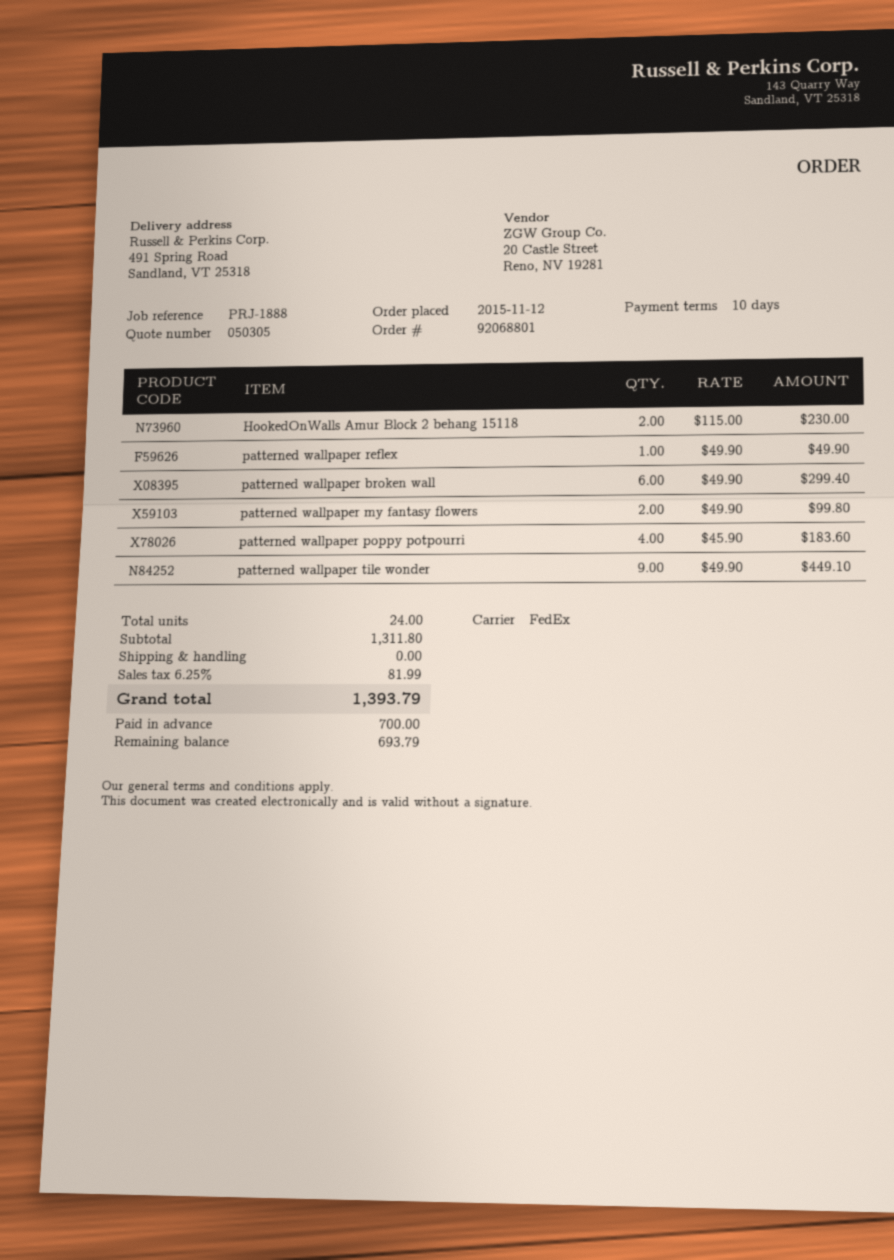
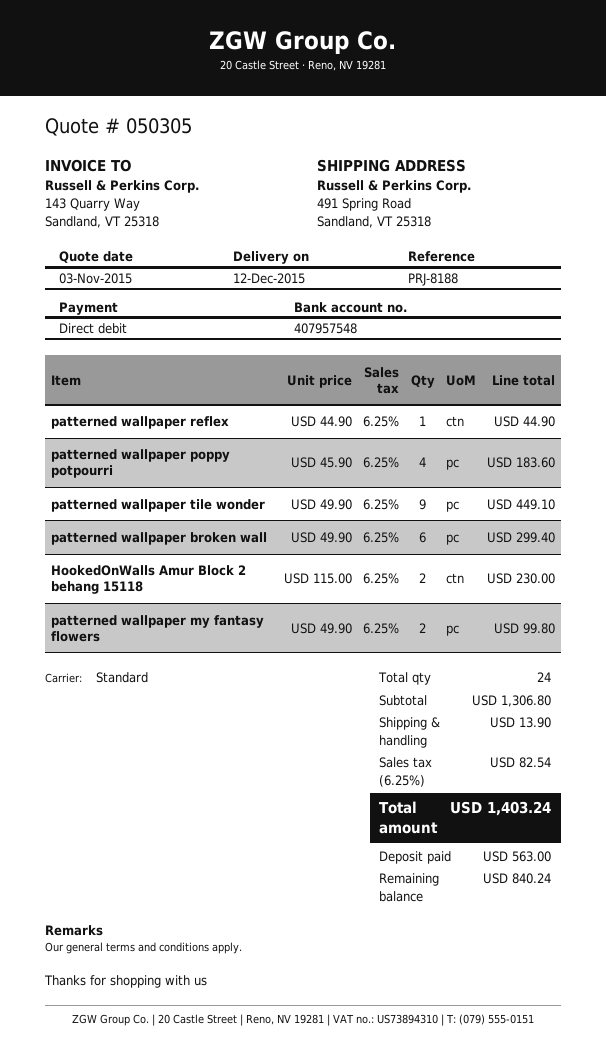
reference: PRJ-1888 -> PRJ-8188
shipping method: FedEx -> standard
patterned wallpaper reflex: 1 x 49.90 = 49.90 -> 1 x 44.90 = 44.90
subtotal: 1311.80 -> 1306.80
shipping: 0.00 -> 13.90
tax: 6.25% = 81.99 -> 6.25% = 82.54
total: 1393.79 -> 1403.24
deposit: 700.00 -> 563.00
balance: 693.79 -> 840.24

